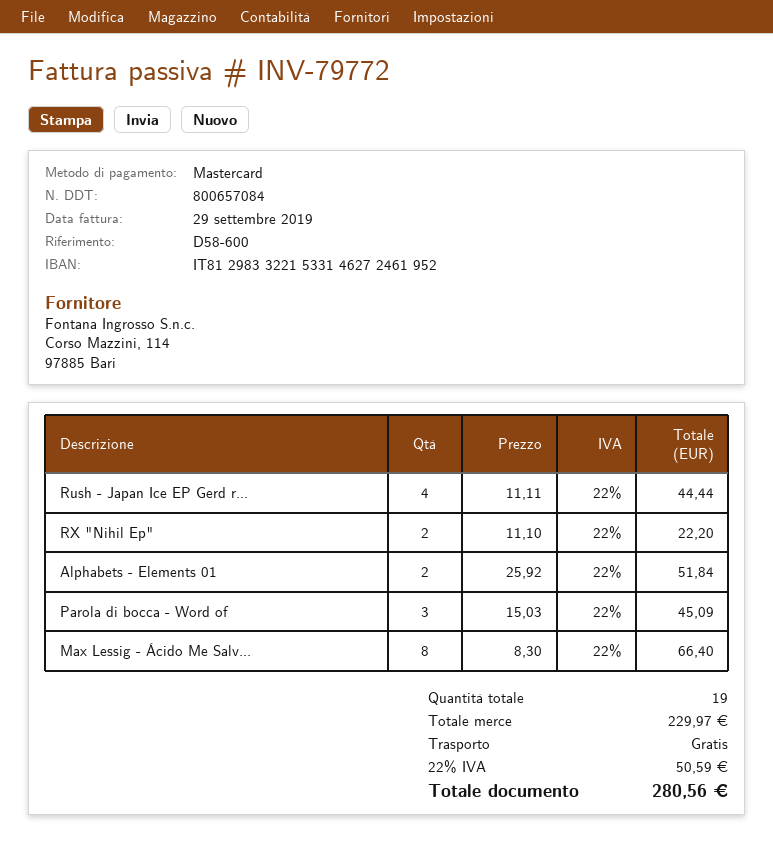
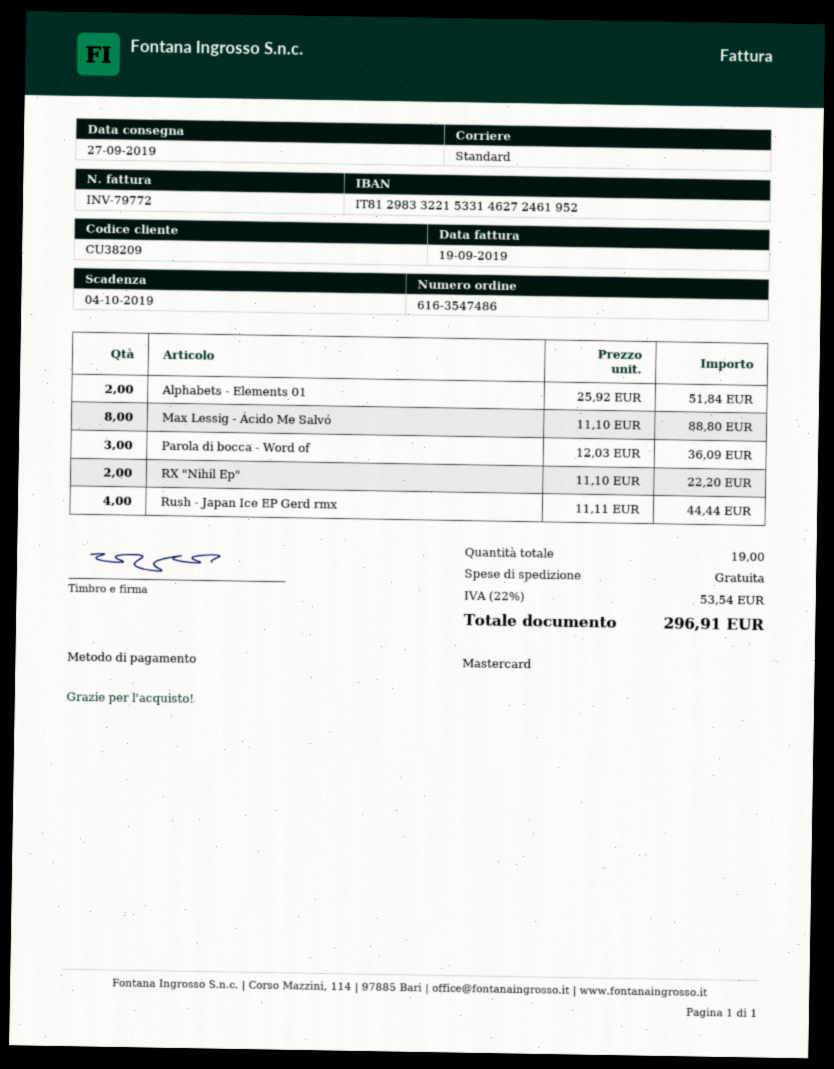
invoice date: 2019-09-29 -> 2019-09-19
Parola di bocca - Word of: 3 x 15.03 = 45.09 -> 3 x 12.03 = 36.09
Max Lessig - Ácido Me Salv...: 8 x 8.30 = 66.40 -> 8 x 11.10 = 88.80
tax: 22% = 50.59 -> 22% = 53.54
total: 280.56 -> 296.91

